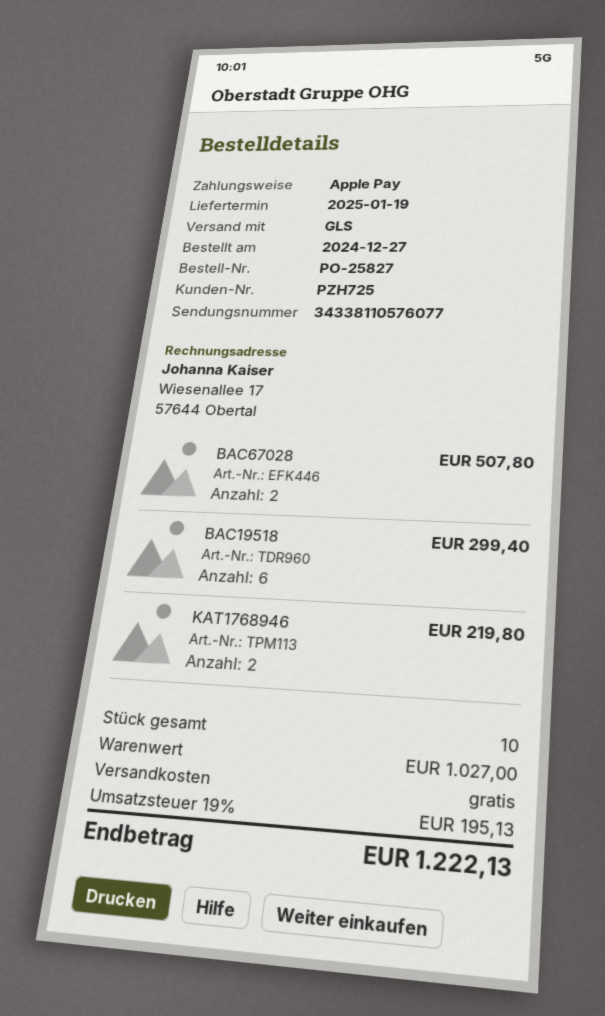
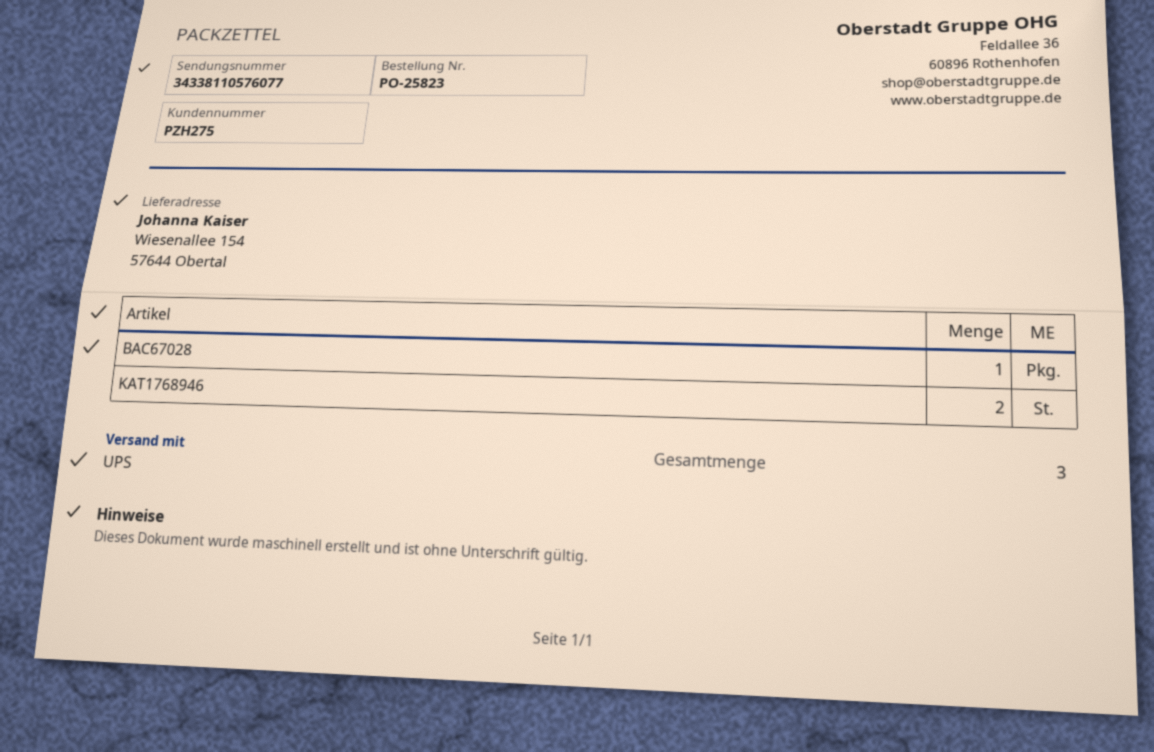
order number: PO-25827 -> PO-25823
customer number: PZH725 -> PZH275
shipping method: GLS -> UPS
BAC67028: 2 -> 1
BAC19518: 6 -> none
total quantity: 10 -> 3

